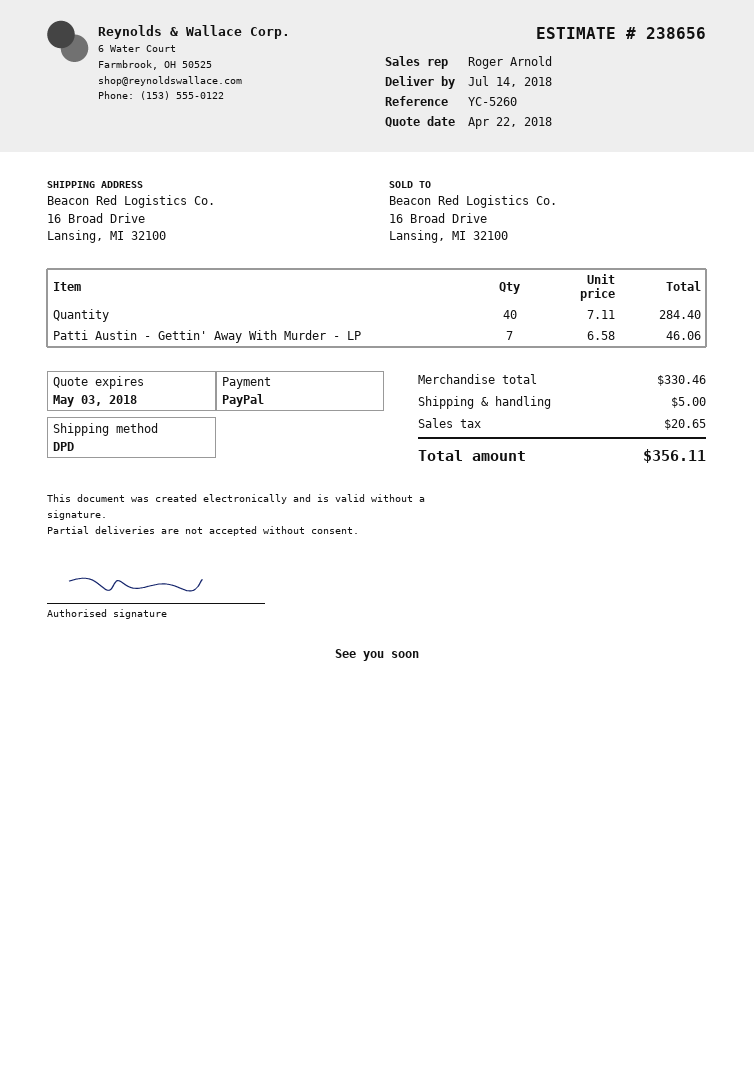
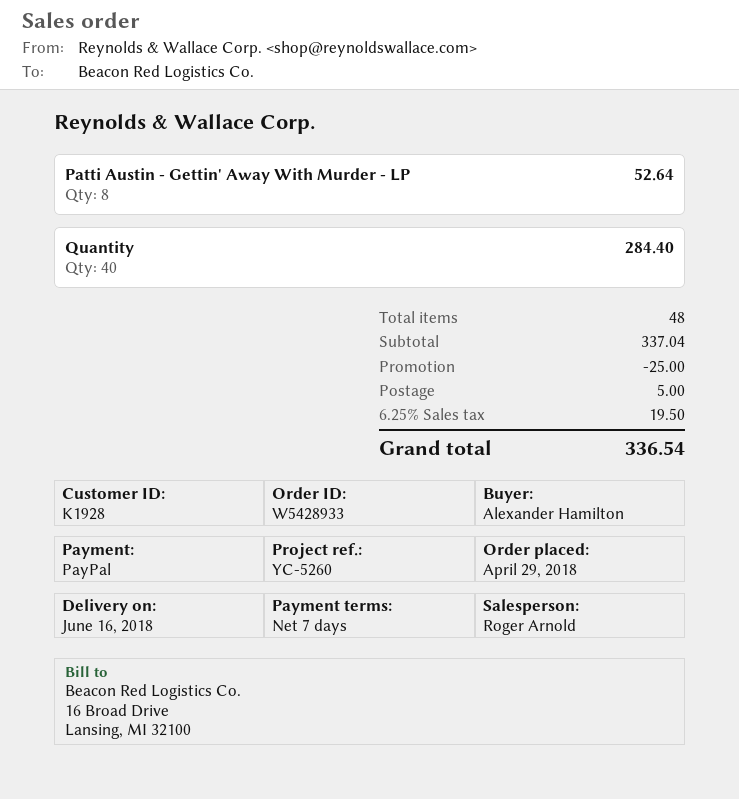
delivery date: 2018-07-14 -> 2018-06-16
Patti Austin - Gettin' Away With Murder - LP: 7 for 46.06 -> 8 for 52.64
subtotal: 330.46 -> 337.04
discount: none -> 25.00
tax: 20.65 -> 19.50
total: 356.11 -> 336.54

